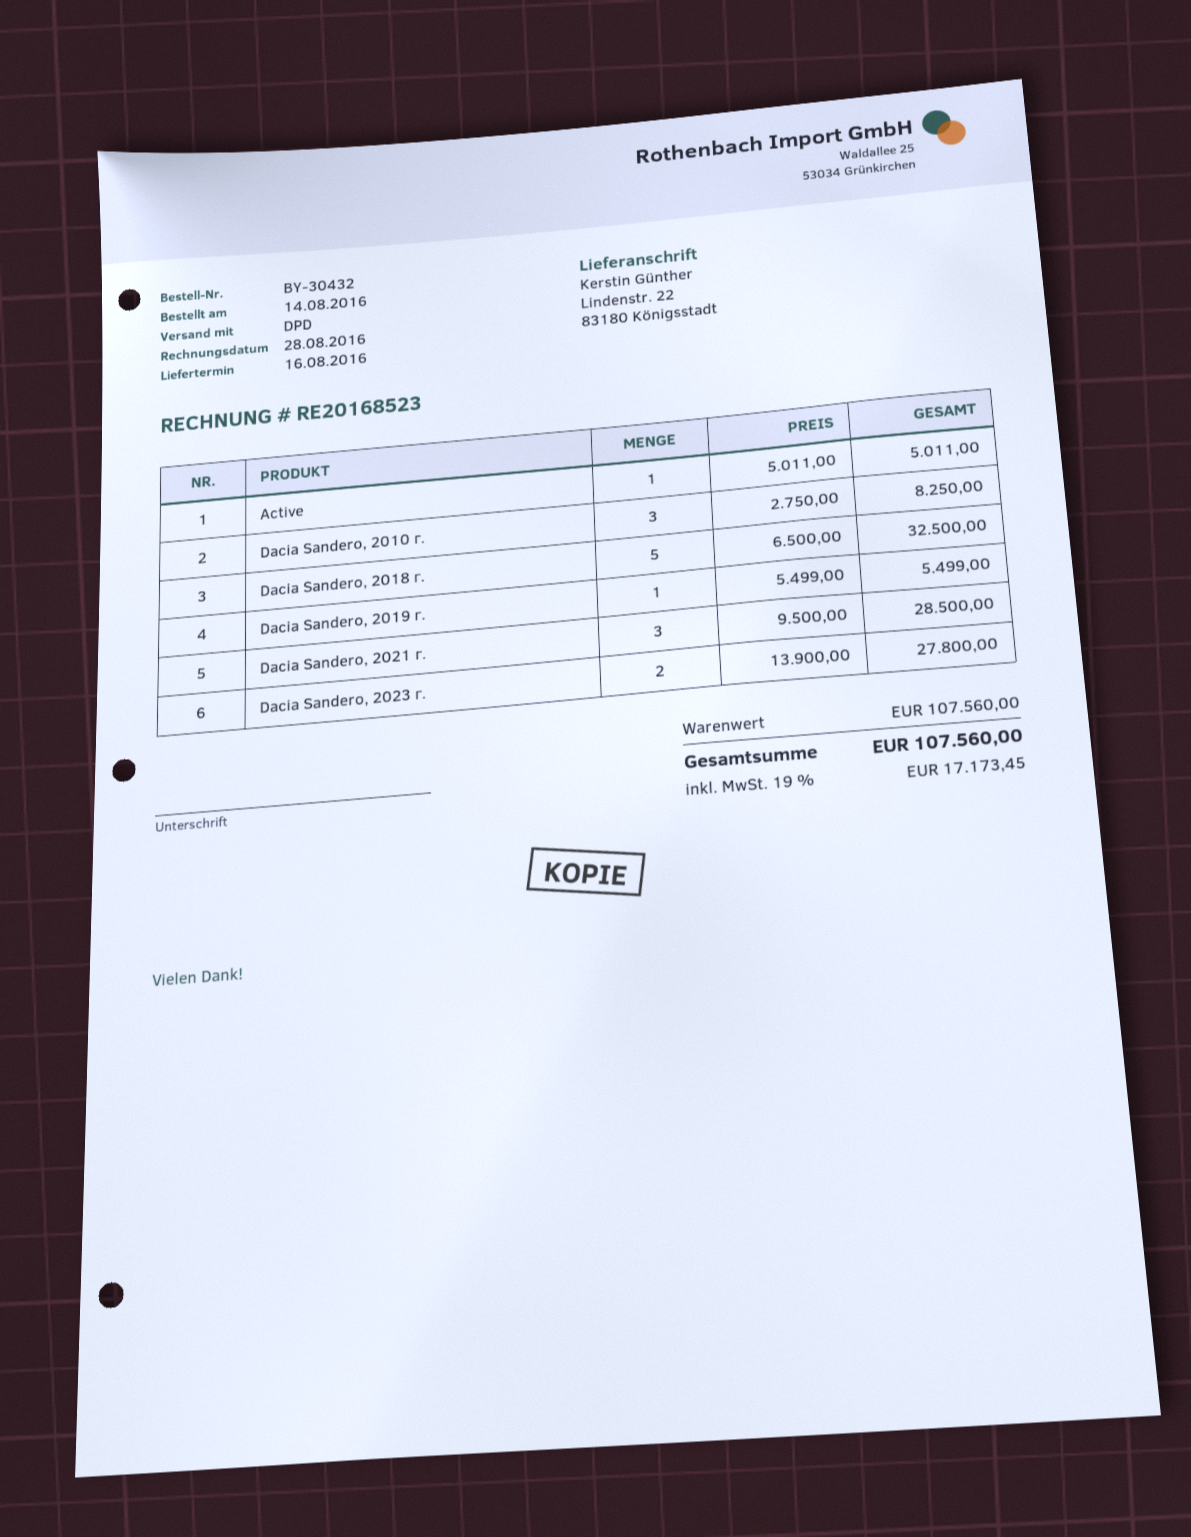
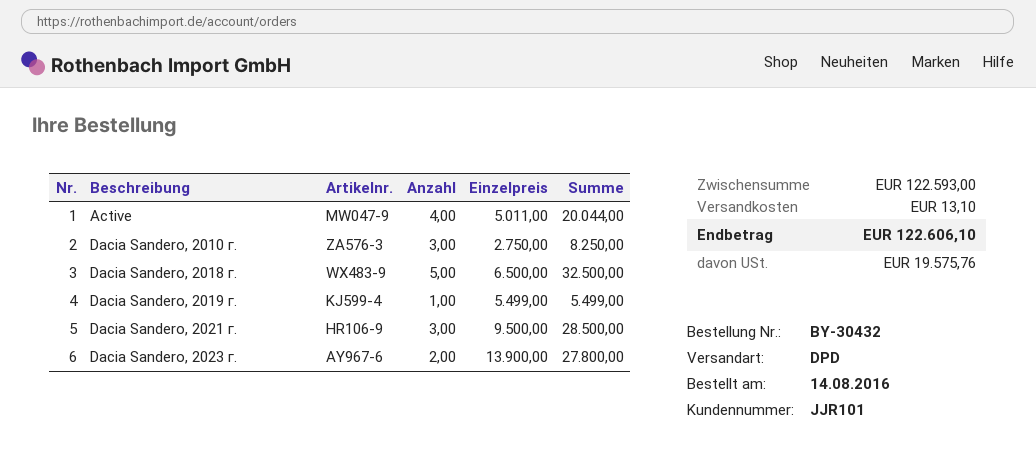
Active: 1 x 5011.00 = 5011.00 -> 4 x 5011.00 = 20044.00
subtotal: 107560.00 -> 122593.00
shipping: none -> 13.10
tax: 17173.45 -> 19575.76
total: 107560.00 -> 122606.10

